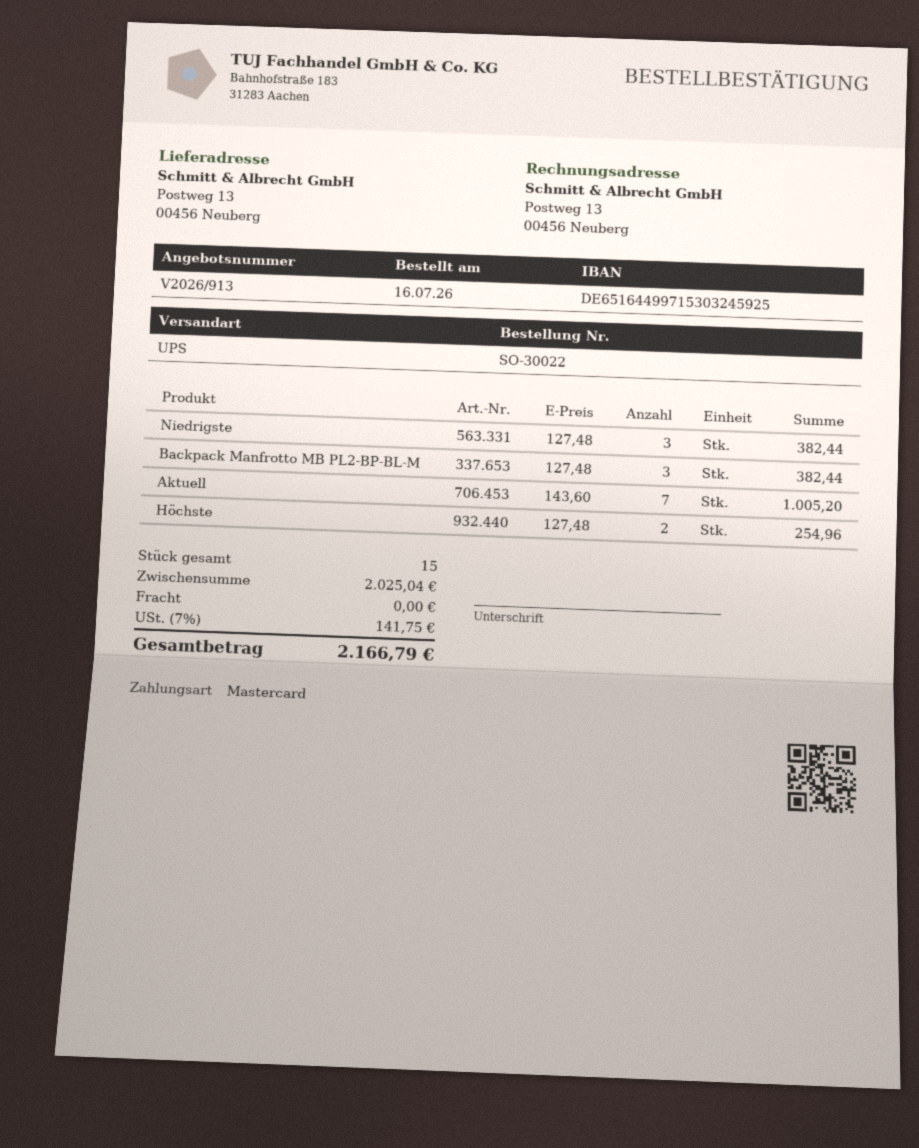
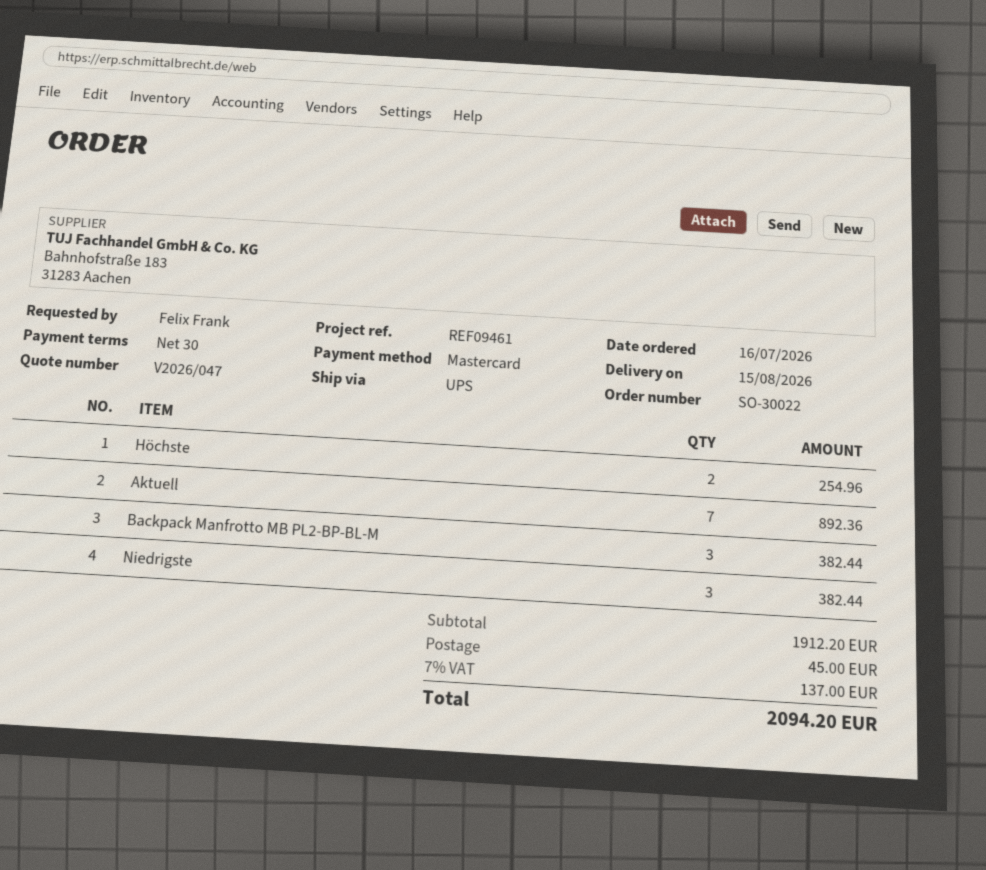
quote number: V2026/913 -> V2026/047
Aktuell: 7 for 1005.20 -> 7 for 892.36
subtotal: 2025.04 -> 1912.20
shipping: 0.00 -> 45.00
tax: 7% = 141.75 -> 7% = 137.00
total: 2166.79 -> 2094.20

